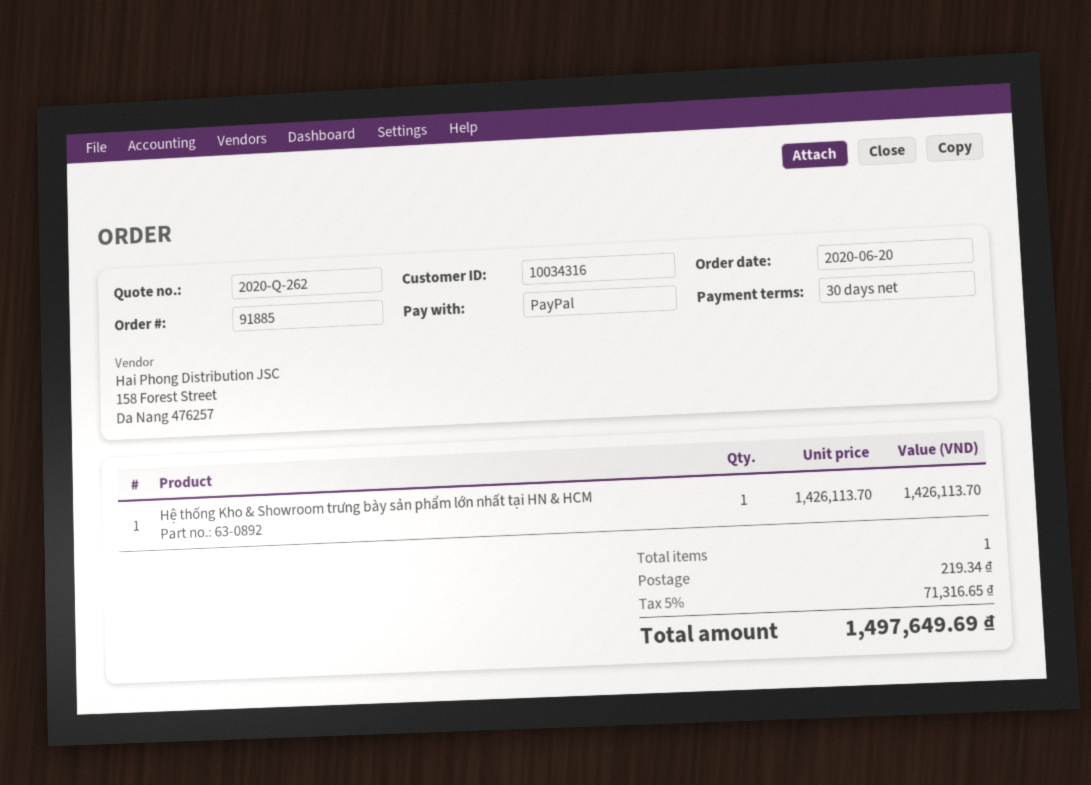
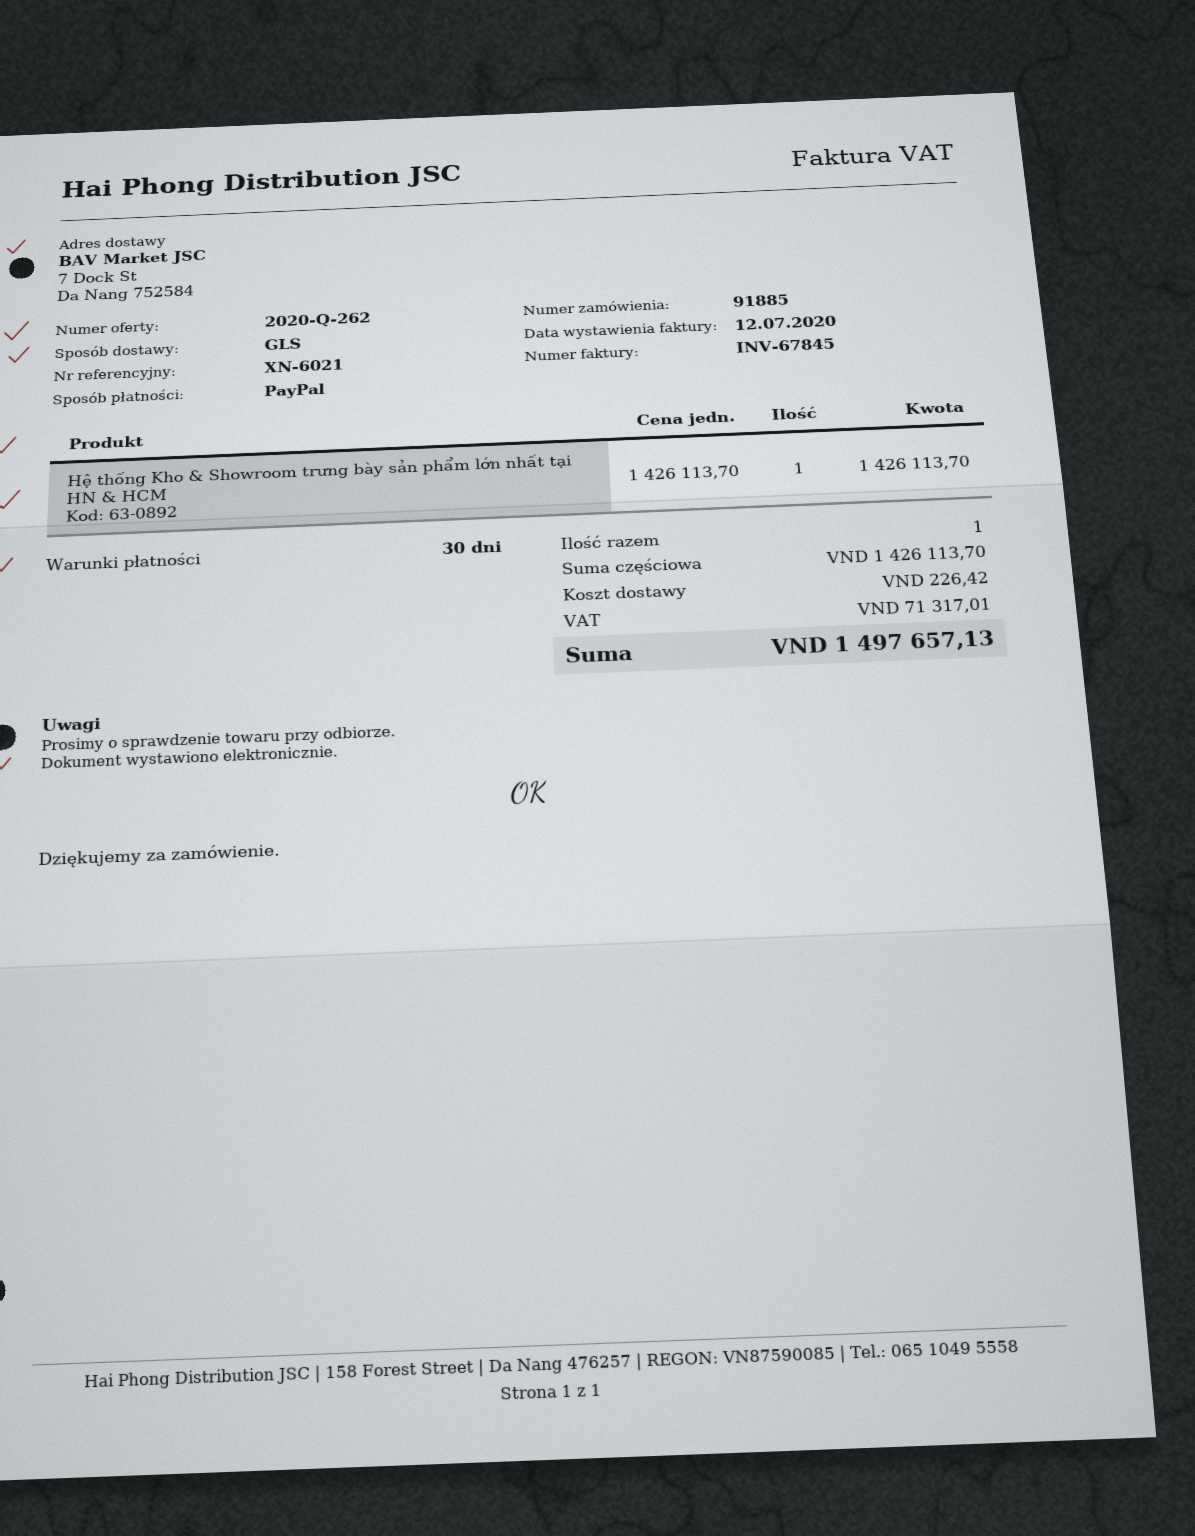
shipping: 219.34 -> 226.42
tax: 71316.65 -> 71317.01
total: 1497649.69 -> 1497657.13

